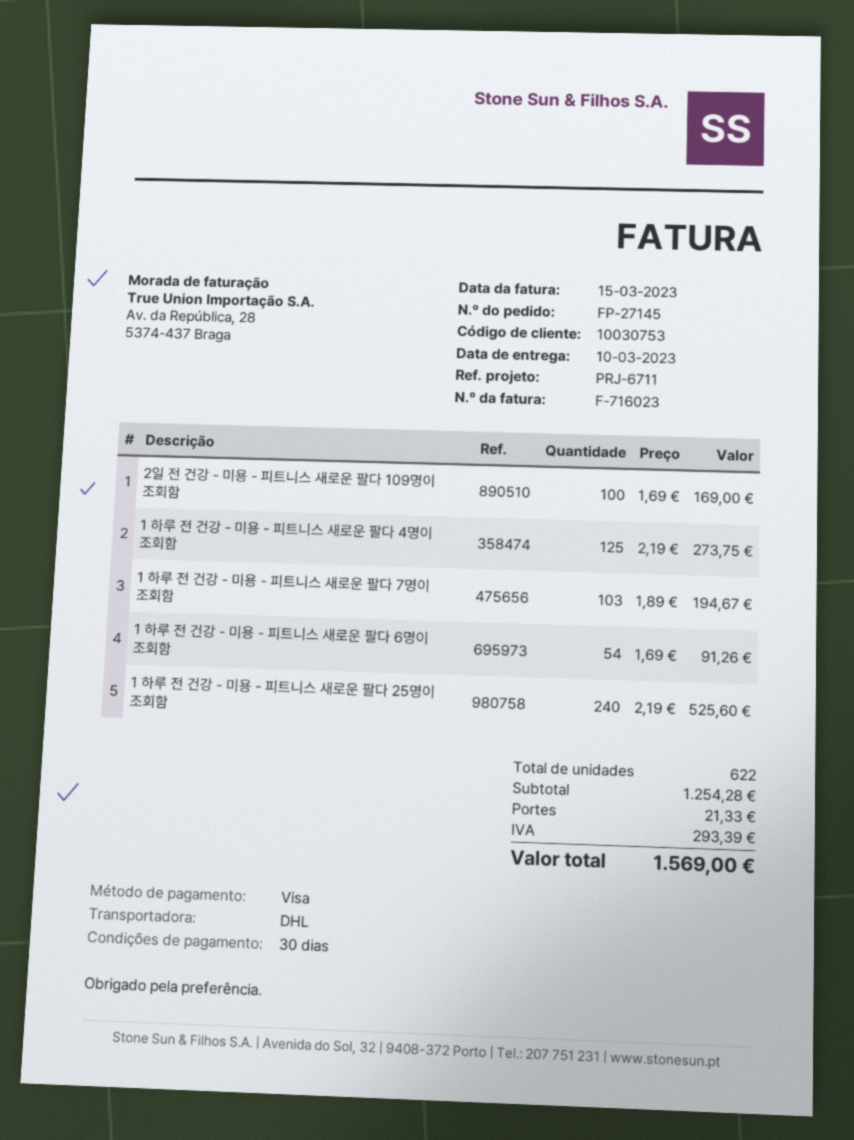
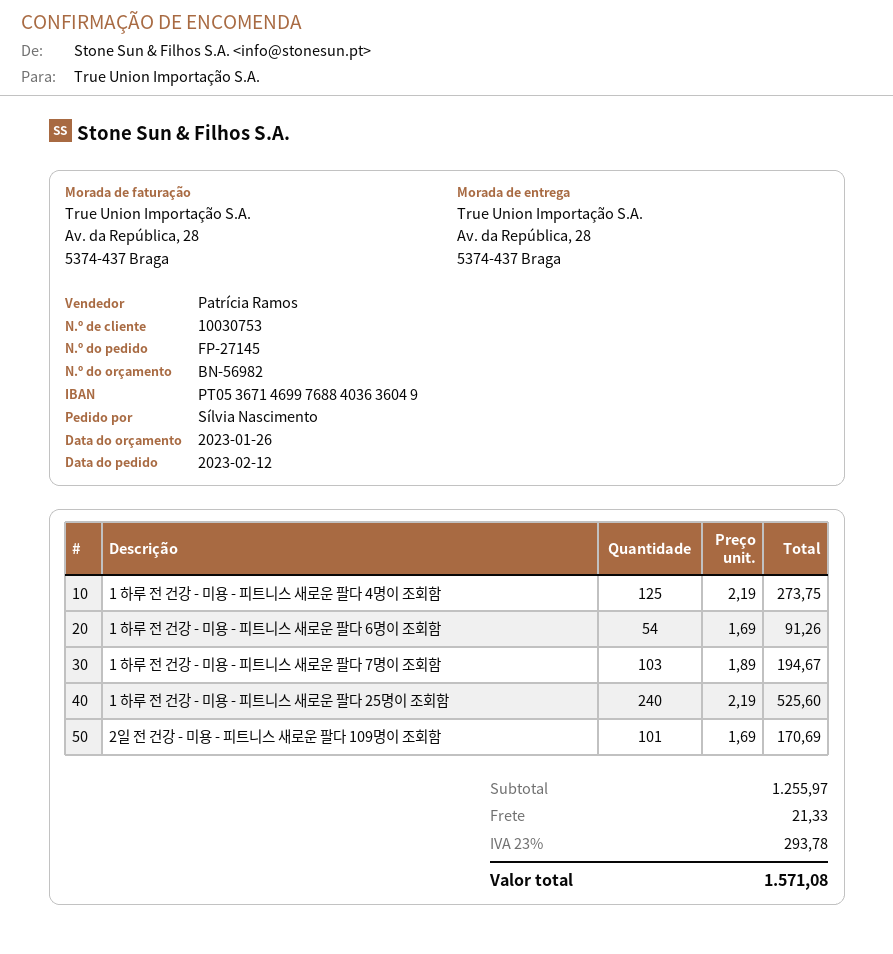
2일 전 건강 - 미용 - 피트니스 새로운 팔다 109명이 조회함: 100 x 1.69 = 169.00 -> 101 x 1.69 = 170.69
subtotal: 1254.28 -> 1255.97
tax: 293.39 -> 293.78
total: 1569.00 -> 1571.08

